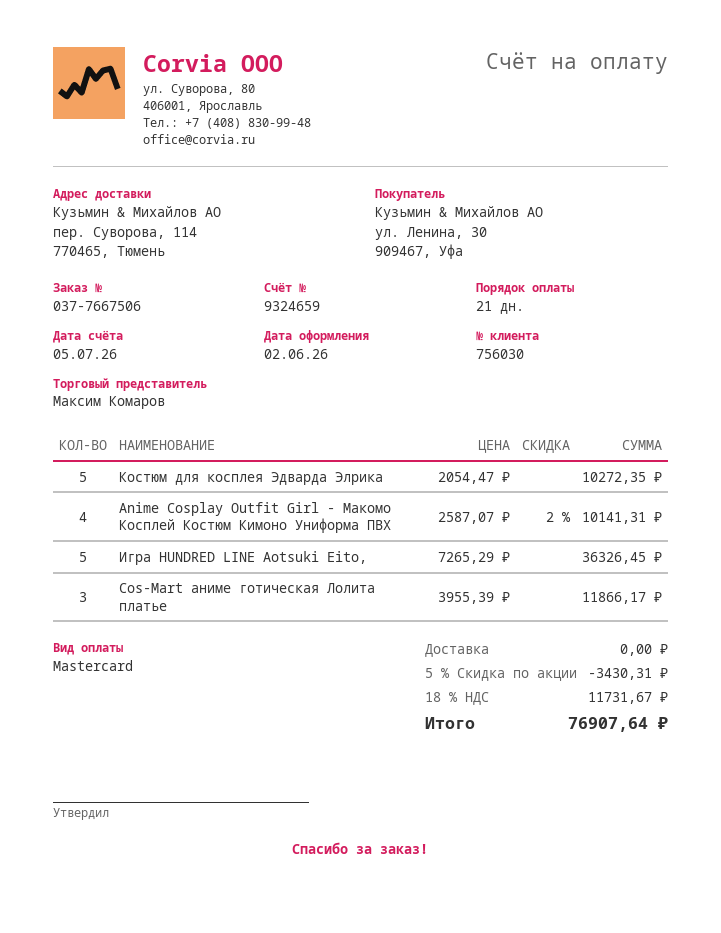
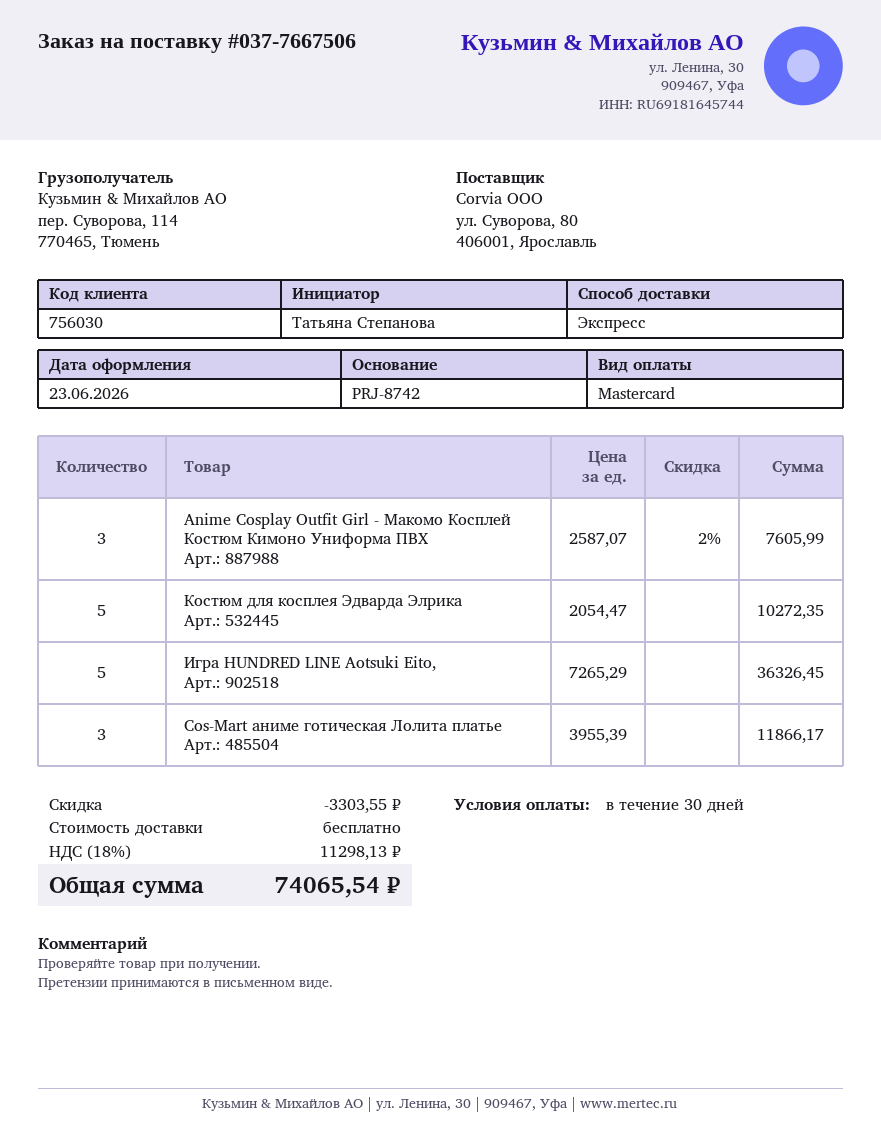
order date: 2026-06-02 -> 2026-06-23
payment terms: 21 days -> 30 days
Anime Cosplay Outfit Girl - Макомо Косплей Костюм Кимоно Униформа ПВХ: 4 x 2587.07 - 2% = 10141.31 -> 3 x 2587.07 - 2% = 7605.99
discount: 3430.31 -> 3303.55
tax: 18% = 11731.67 -> 18% = 11298.13
total: 76907.64 -> 74065.54

